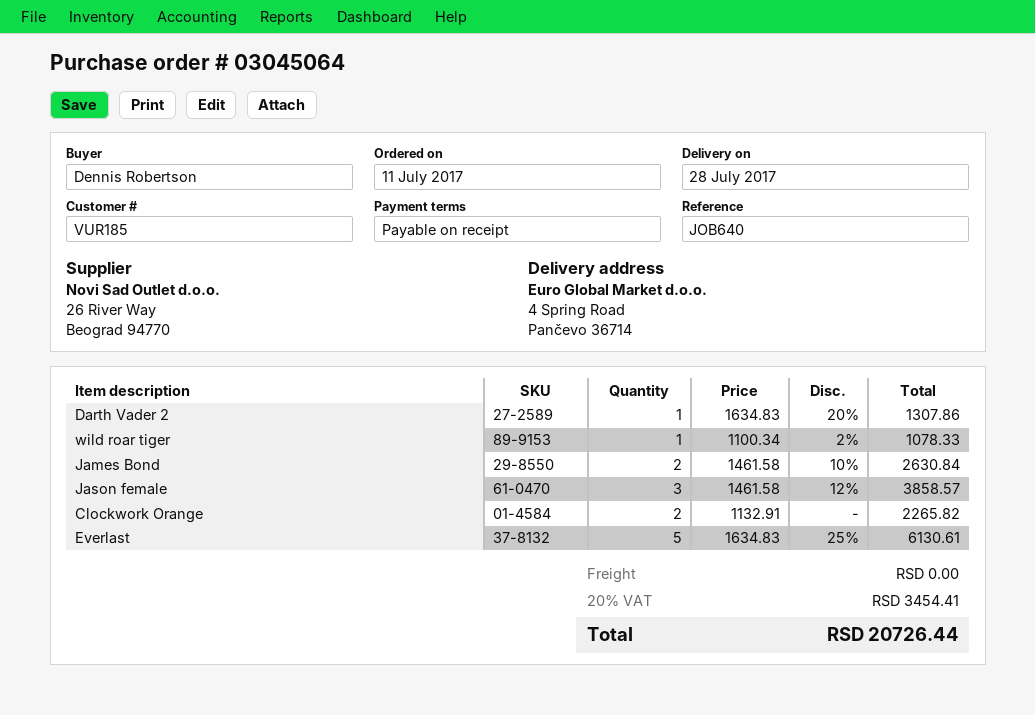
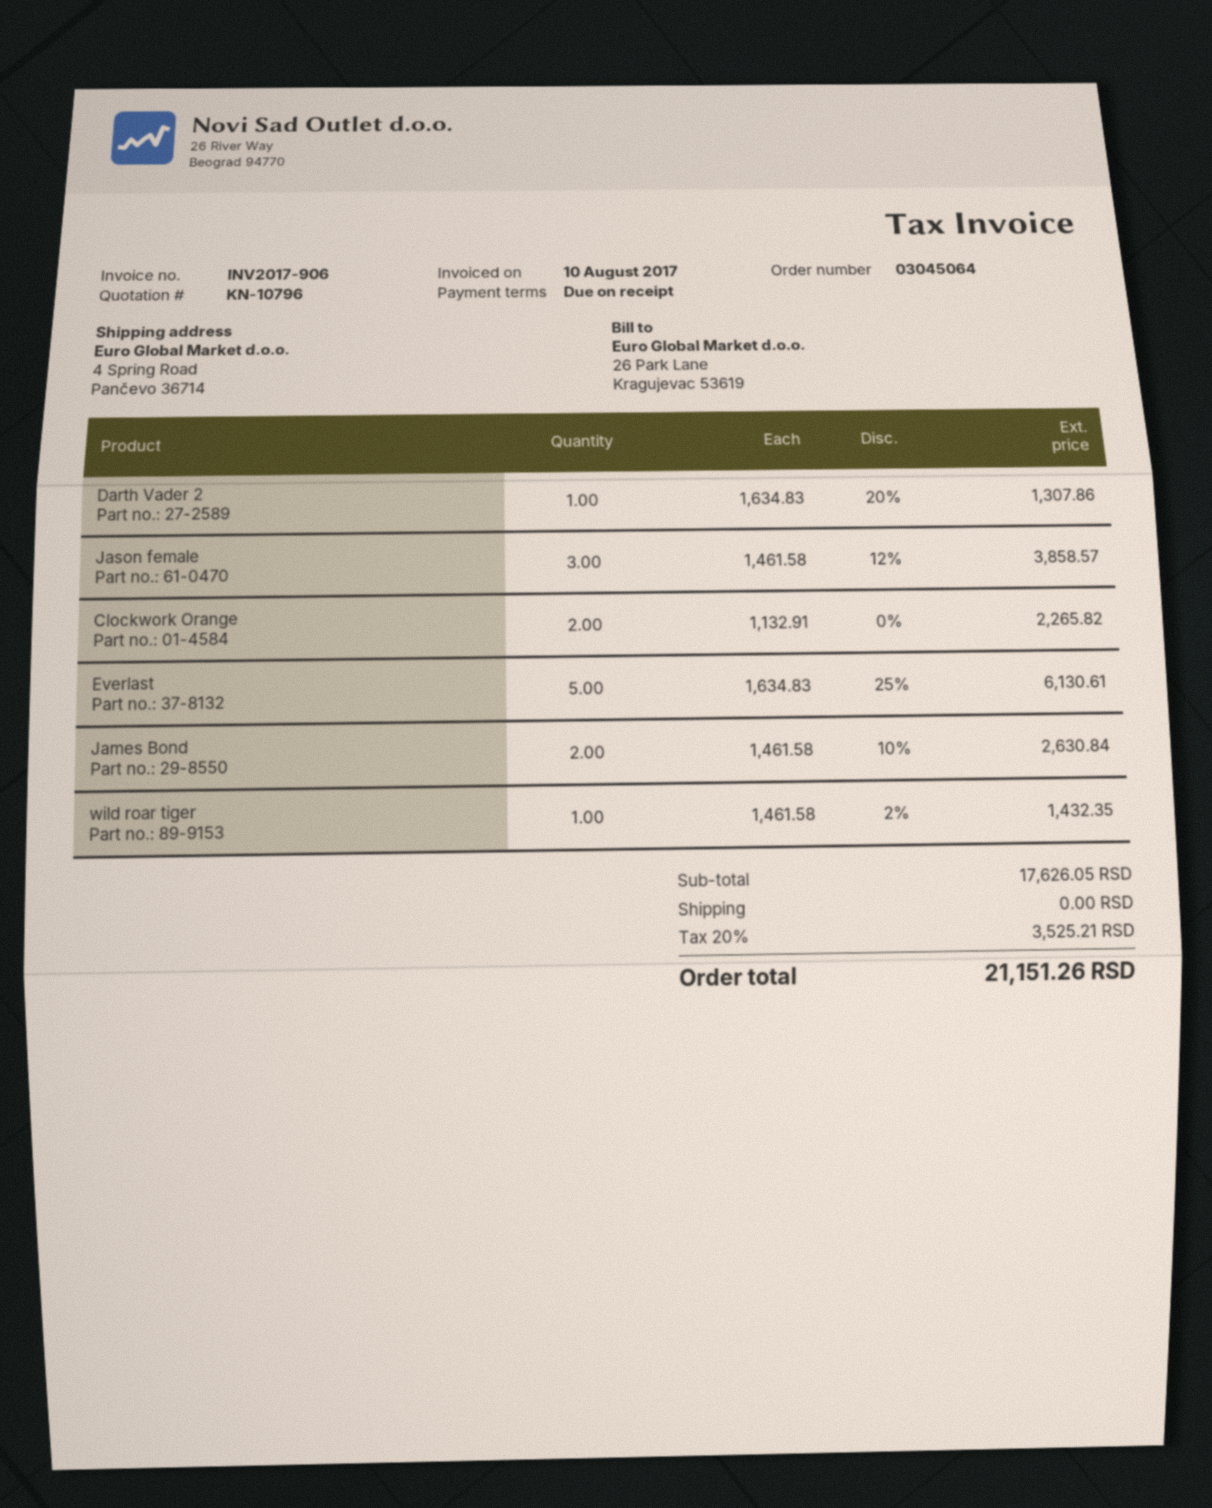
wild roar tiger: 1 x 1100.34 - 2% = 1078.33 -> 1 x 1461.58 - 2% = 1432.35
tax: 20% = 3454.41 -> 20% = 3525.21
total: 20726.44 -> 21151.26

